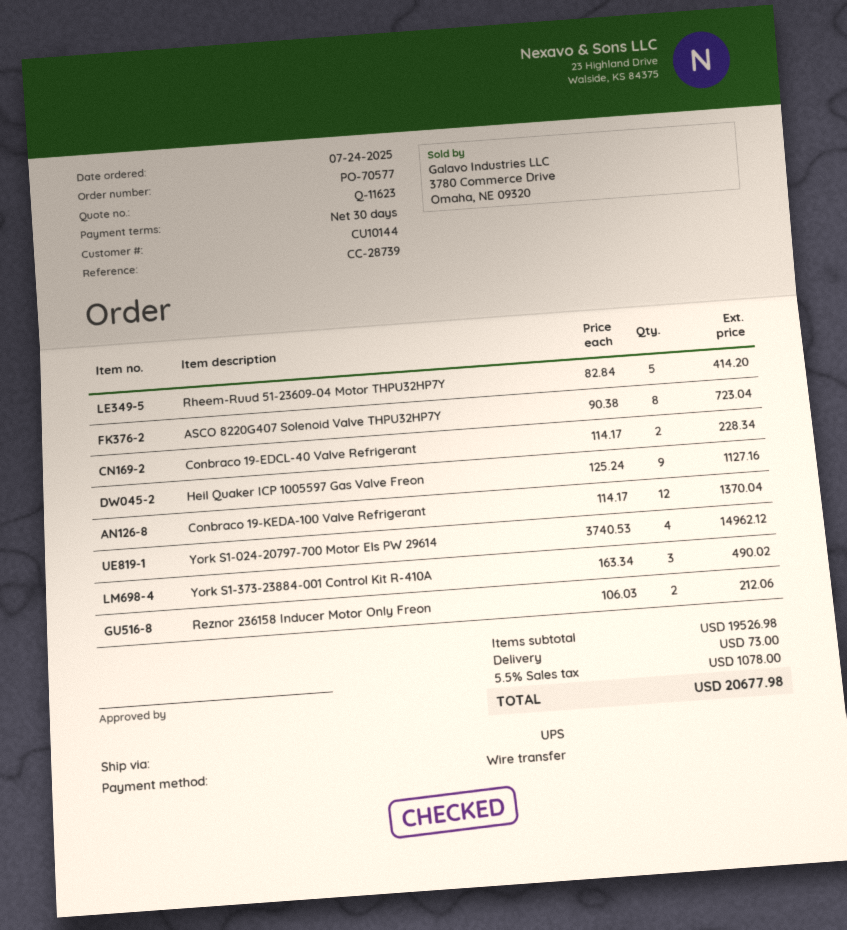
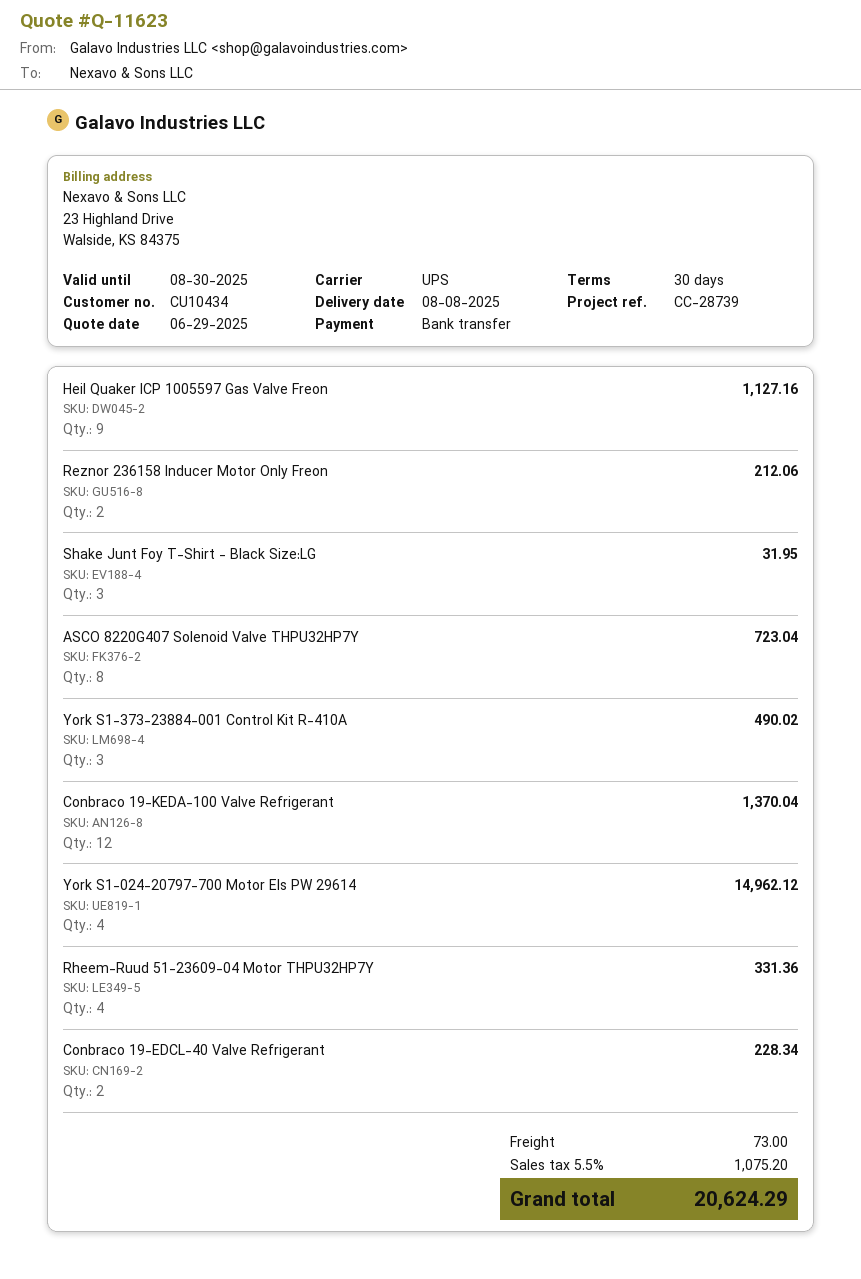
customer number: CU10144 -> CU10434
Rheem-Ruud 51-23609-04 Motor THPU32HP7Y: 5 for 414.20 -> 4 for 331.36
Shake Junt Foy T-Shirt - Black Size:LG: none -> 3 for 31.95
tax: 5.5% = 1078.00 -> 5.5% = 1075.20
total: 20677.98 -> 20624.29

